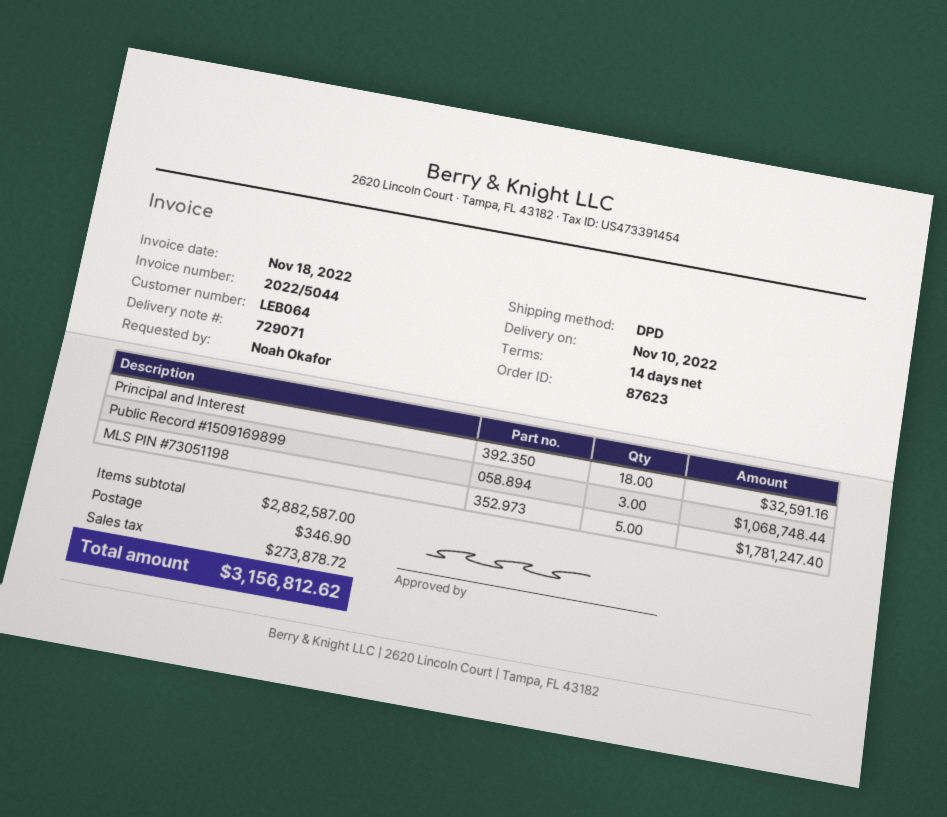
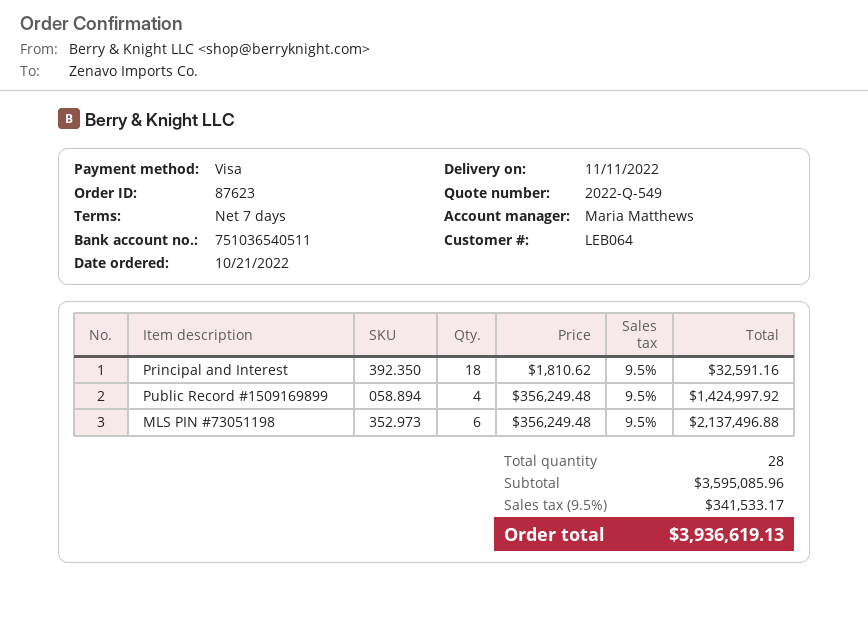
delivery date: 2022-11-10 -> 2022-11-11
payment terms: 14 days -> 7 days
Public Record #1509169899: 3 for 1068748.44 -> 4 for 1424997.92
MLS PIN #73051198: 5 for 1781247.40 -> 6 for 2137496.88
subtotal: 2882587.00 -> 3595085.96
shipping: 346.90 -> none
tax: 273878.72 -> 341533.17
total: 3156812.62 -> 3936619.13

